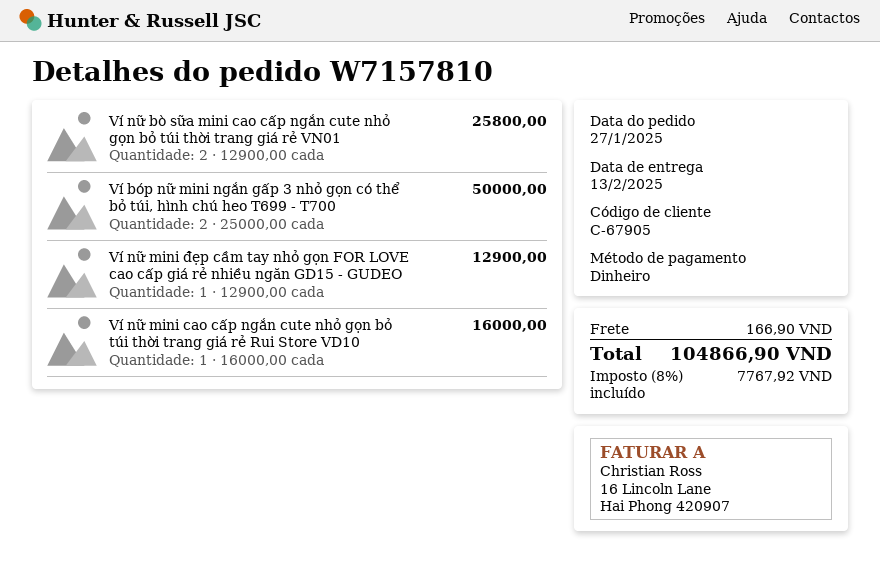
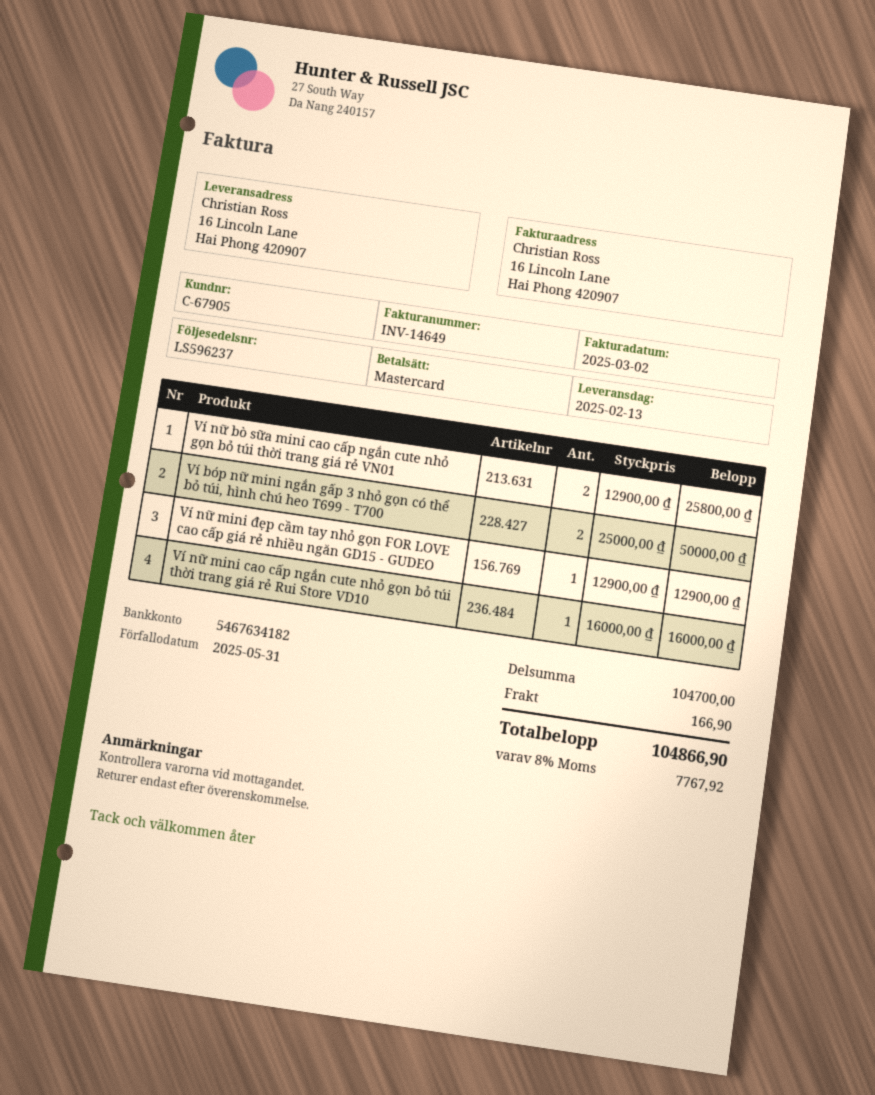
payment method: cash -> Mastercard

